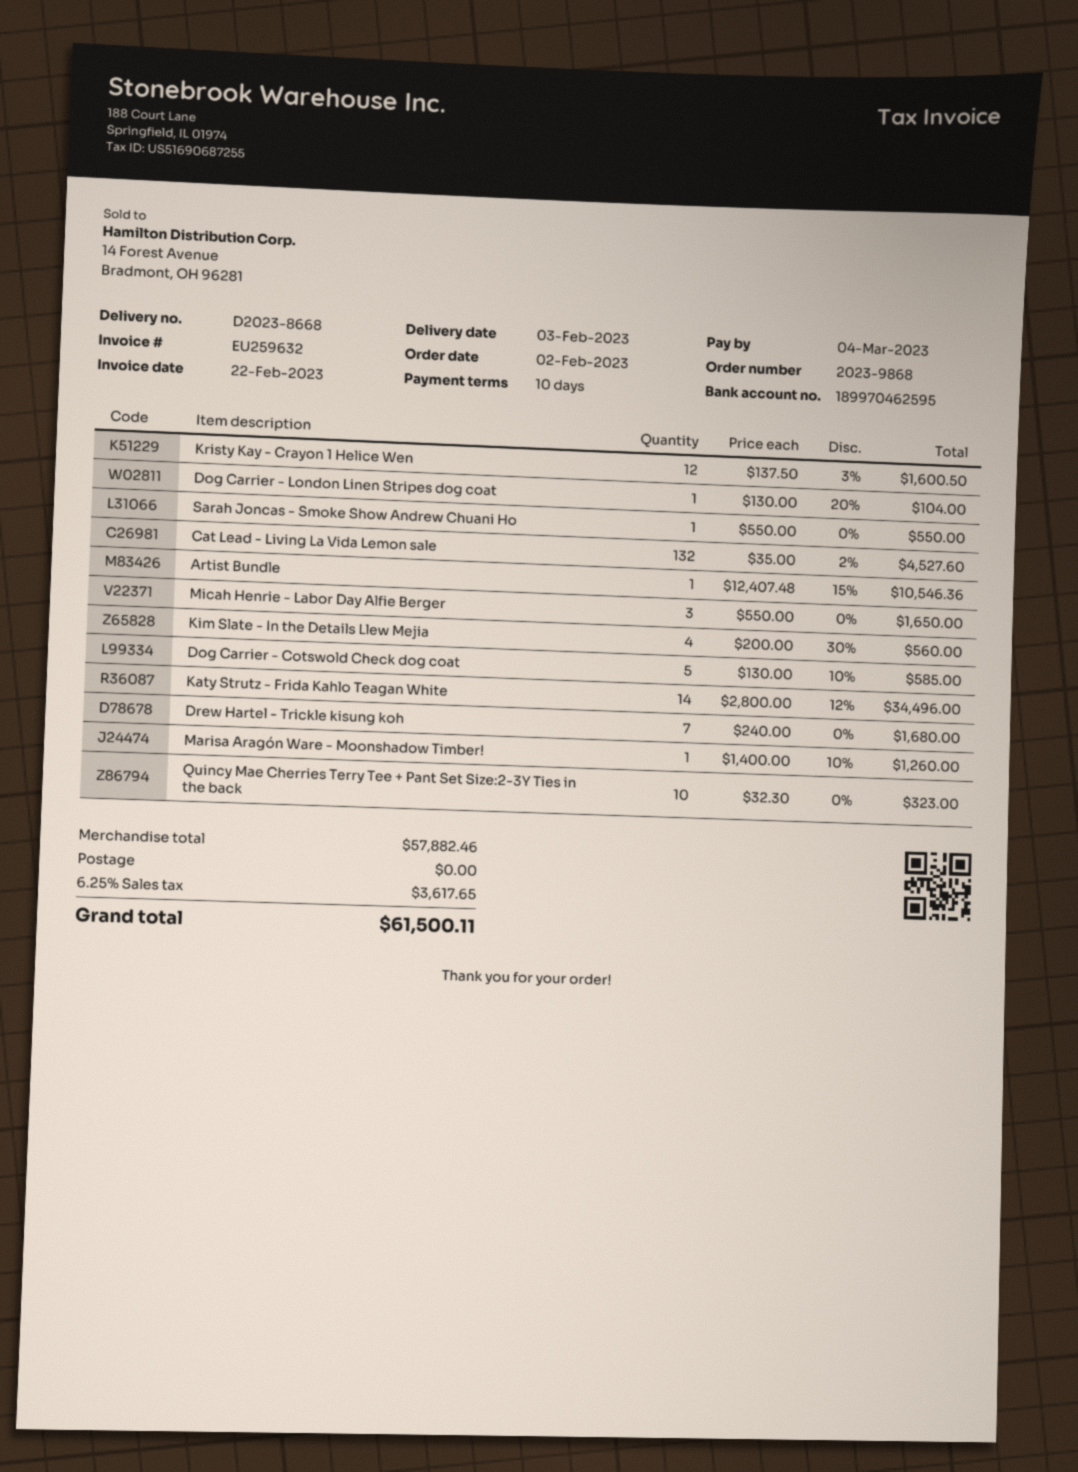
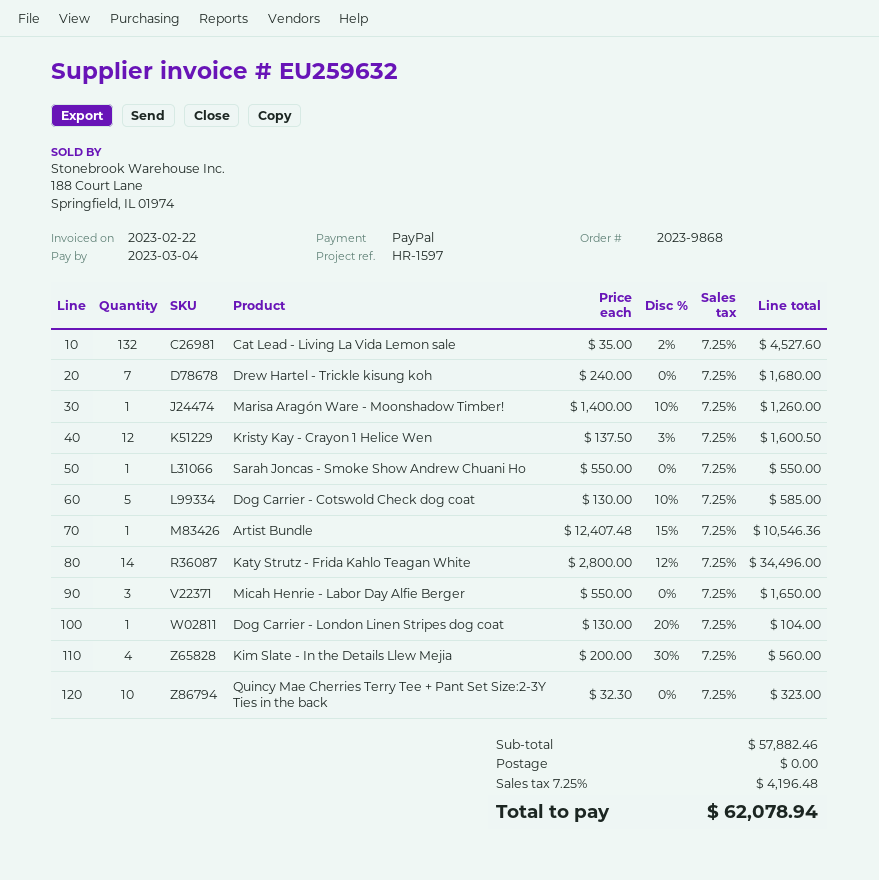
tax: 6.25% = 3617.65 -> 7.25% = 4196.48
total: 61500.11 -> 62078.94

